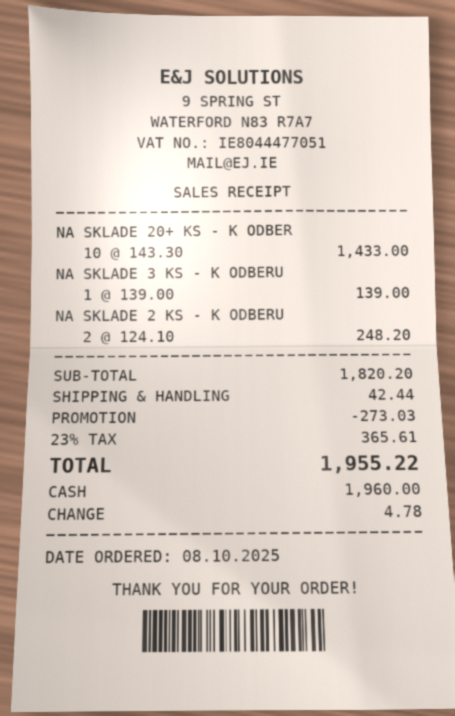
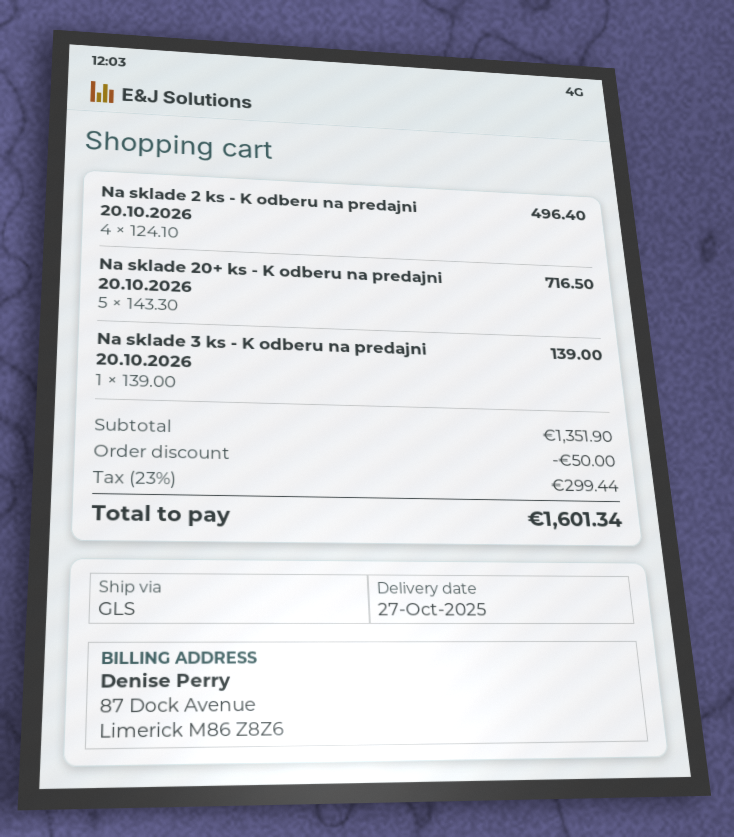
NA SKLADE 20+ KS - K ODBER: 10 x 143.30 = 1433.00 -> 5 x 143.30 = 716.50
NA SKLADE 2 KS - K ODBERU: 2 x 124.10 = 248.20 -> 4 x 124.10 = 496.40
subtotal: 1820.20 -> 1351.90
discount: 273.03 -> 50.00
shipping: 42.44 -> none
tax: 23% = 365.61 -> 23% = 299.44
total: 1955.22 -> 1601.34

